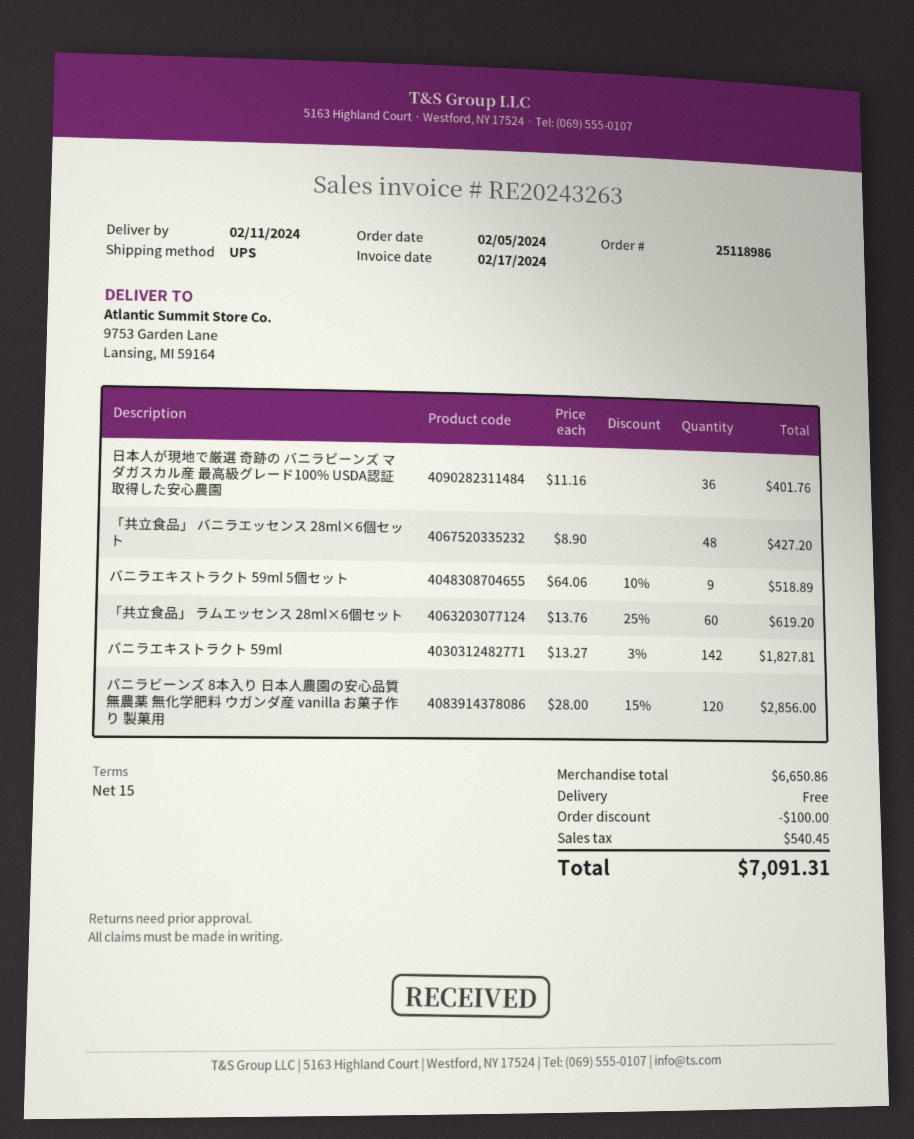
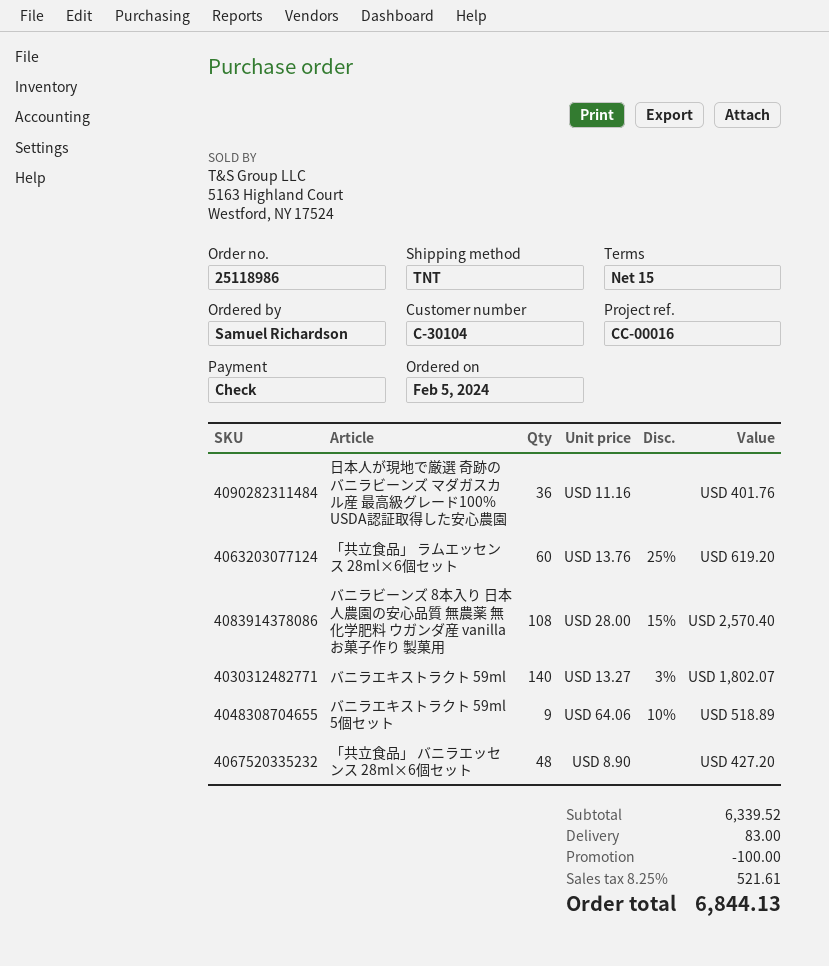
shipping method: UPS -> TNT
バニラエキストラクト 59ml: 142 x 13.27 - 3% = 1827.81 -> 140 x 13.27 - 3% = 1802.07
バニラビーンズ 8本入り 日本人農園の安心品質 無農薬 無化学肥料 ウガンダ産 vanilla お菓子作り 製菓用: 120 x 28.00 - 15% = 2856.00 -> 108 x 28.00 - 15% = 2570.40
subtotal: 6650.86 -> 6339.52
shipping: 0.00 -> 83.00
tax: 540.45 -> 521.61
total: 7091.31 -> 6844.13

